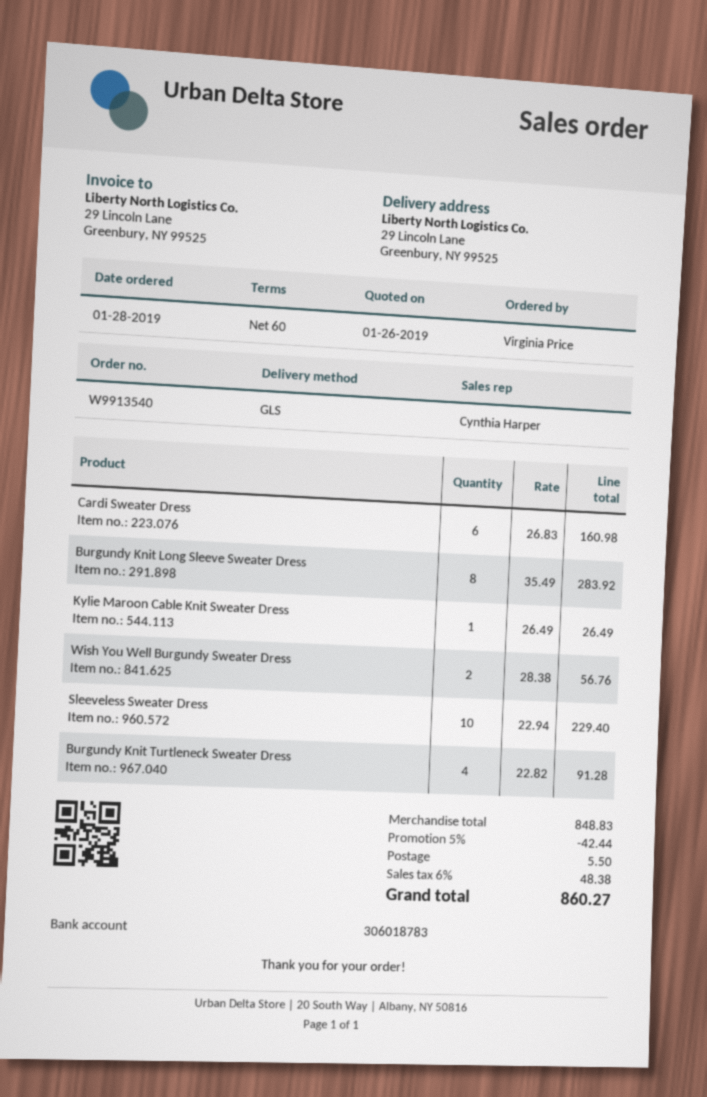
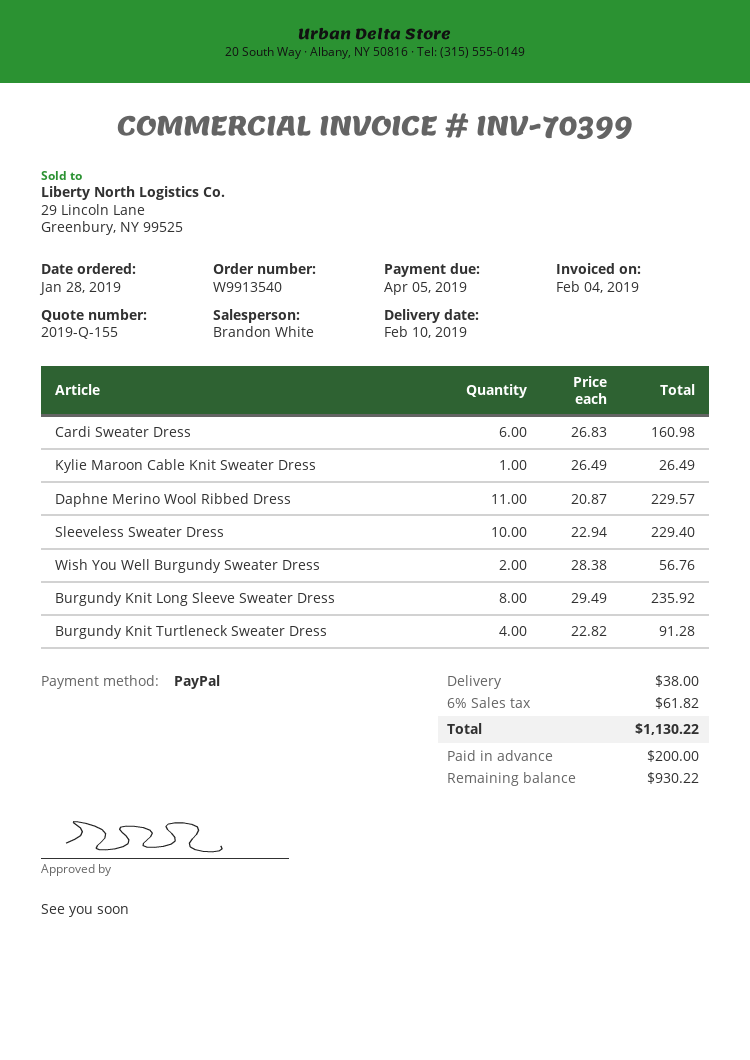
sales rep: Cynthia Harper -> Brandon White
Burgundy Knit Long Sleeve Sweater Dress: 8 x 35.49 = 283.92 -> 8 x 29.49 = 235.92
Daphne Merino Wool Ribbed Dress: none -> 11 x 20.87 = 229.57
discount: 5% = 42.44 -> none
shipping: 5.50 -> 38.00
tax: 6% = 48.38 -> 6% = 61.82
total: 860.27 -> 1130.22

